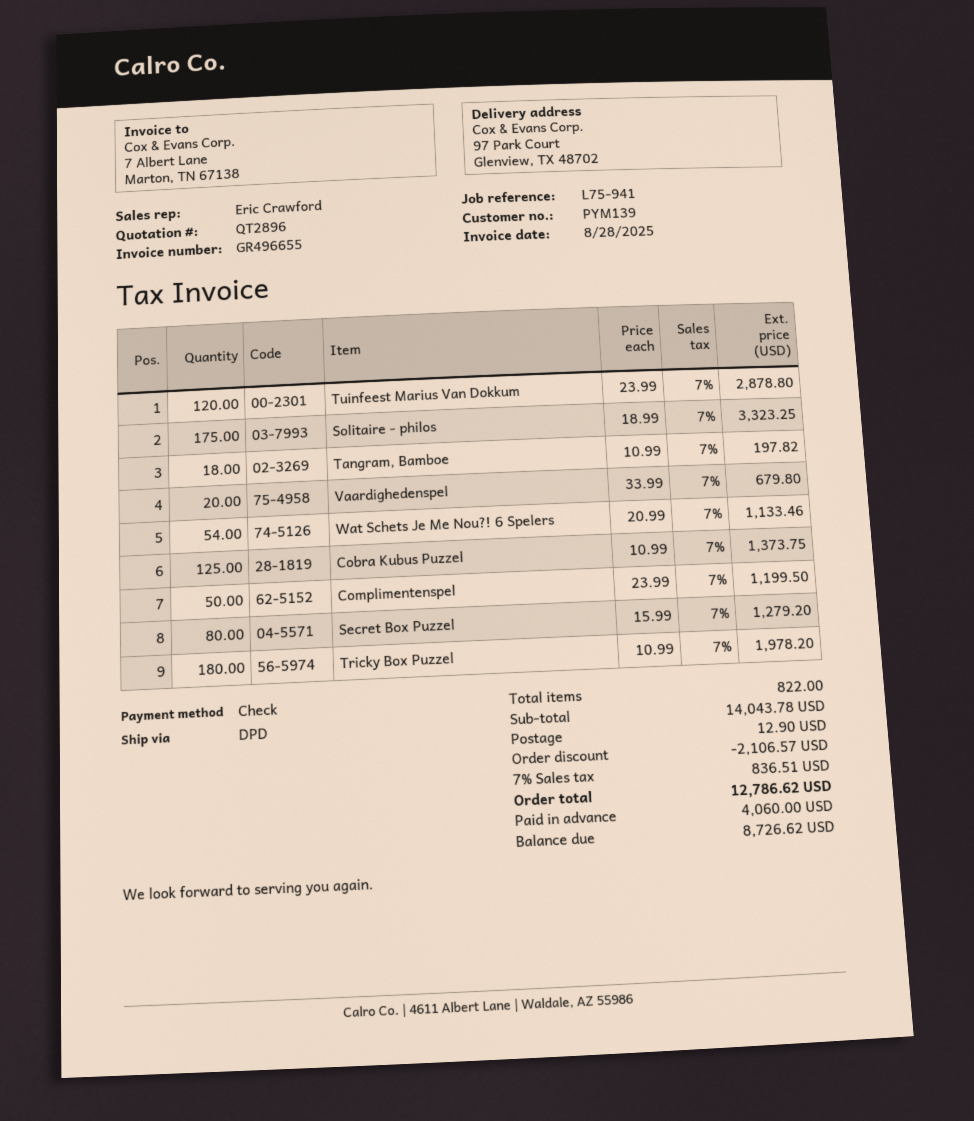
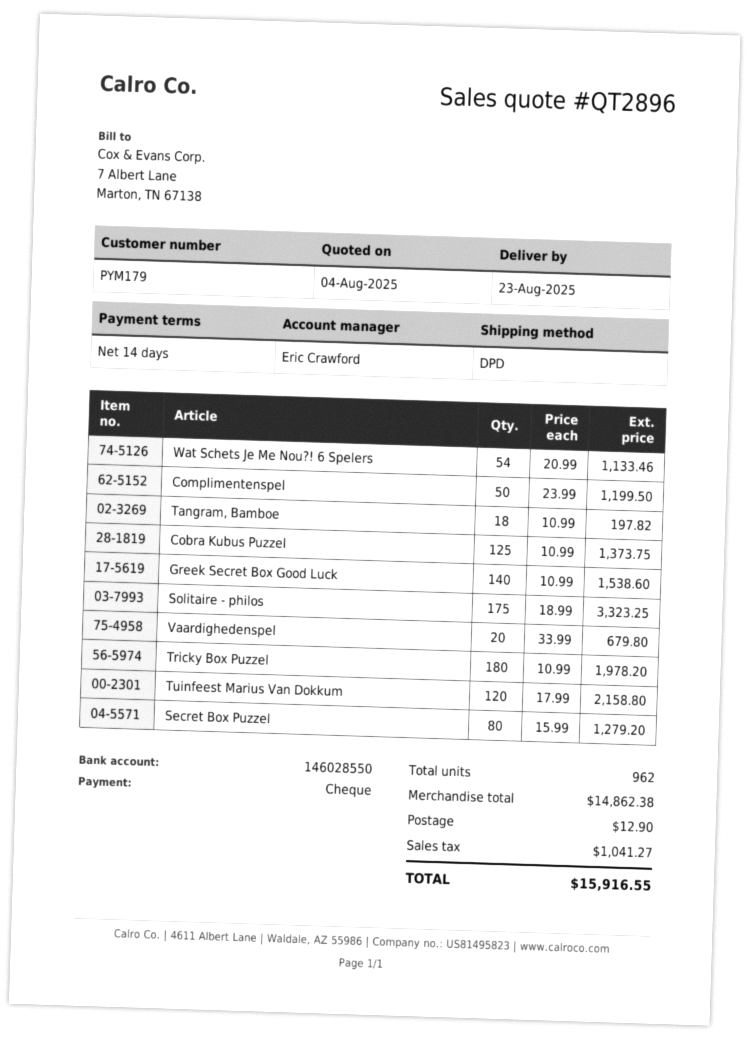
customer number: PYM139 -> PYM179
Tuinfeest Marius Van Dokkum: 120 x 23.99 = 2878.80 -> 120 x 17.99 = 2158.80
Greek Secret Box Good Luck: none -> 140 x 10.99 = 1538.60
total quantity: 822 -> 962
subtotal: 14043.78 -> 14862.38
discount: 2106.57 -> none
tax: 836.51 -> 1041.27
total: 12786.62 -> 15916.55

